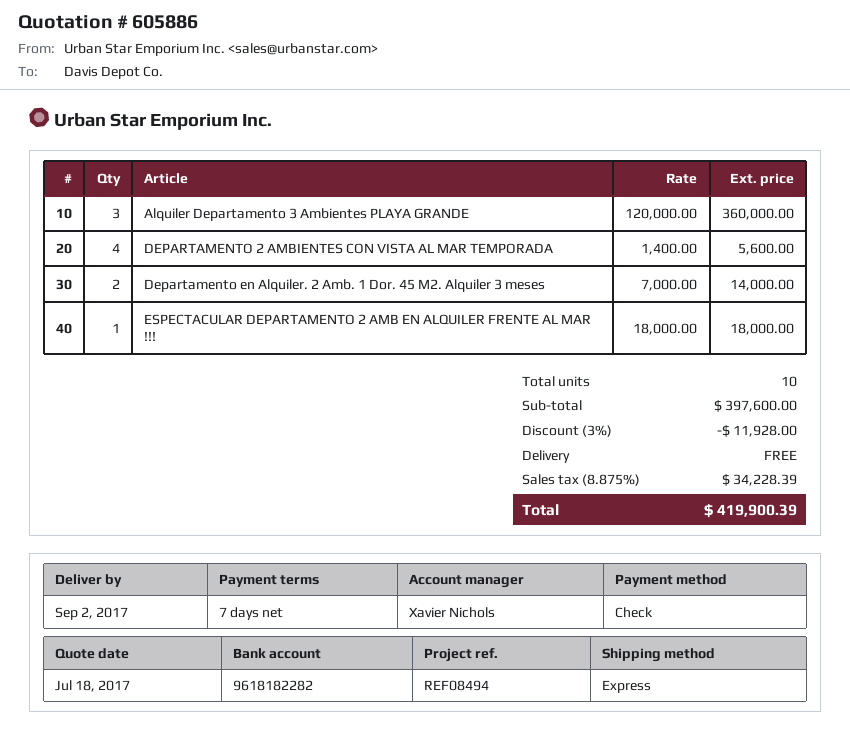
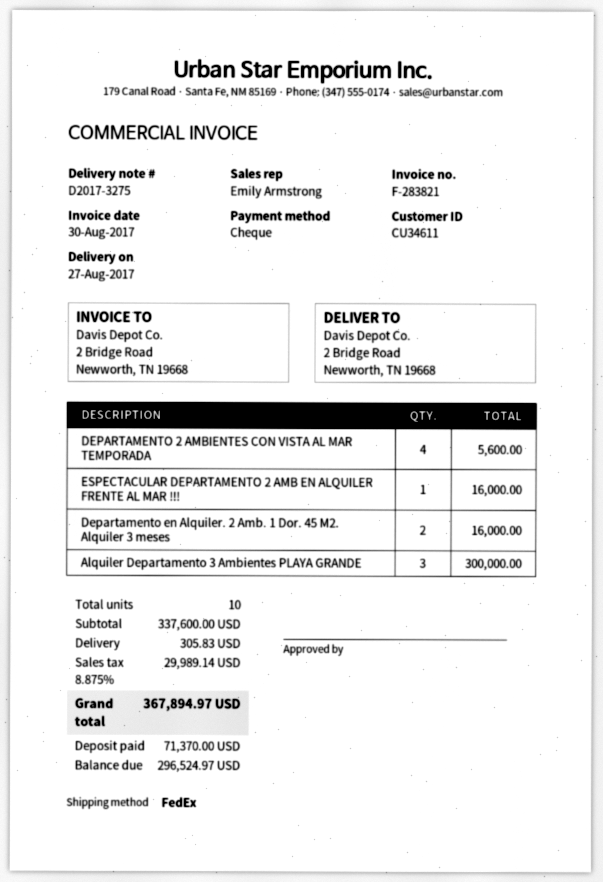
delivery date: 2017-09-02 -> 2017-08-27
sales rep: Xavier Nichols -> Emily Armstrong
shipping method: express -> FedEx
Alquiler Departamento 3 Ambientes PLAYA GRANDE: 3 for 360000.00 -> 3 for 300000.00
Departamento en Alquiler. 2 Amb. 1 Dor. 45 M2. Alquiler 3 meses: 2 for 14000.00 -> 2 for 16000.00
ESPECTACULAR DEPARTAMENTO 2 AMB EN ALQUILER FRENTE AL MAR !!!: 1 for 18000.00 -> 1 for 16000.00
subtotal: 397600.00 -> 337600.00
discount: 3% = 11928.00 -> none
shipping: 0.00 -> 305.83
tax: 8.875% = 34228.39 -> 8.875% = 29989.14
total: 419900.39 -> 367894.97

